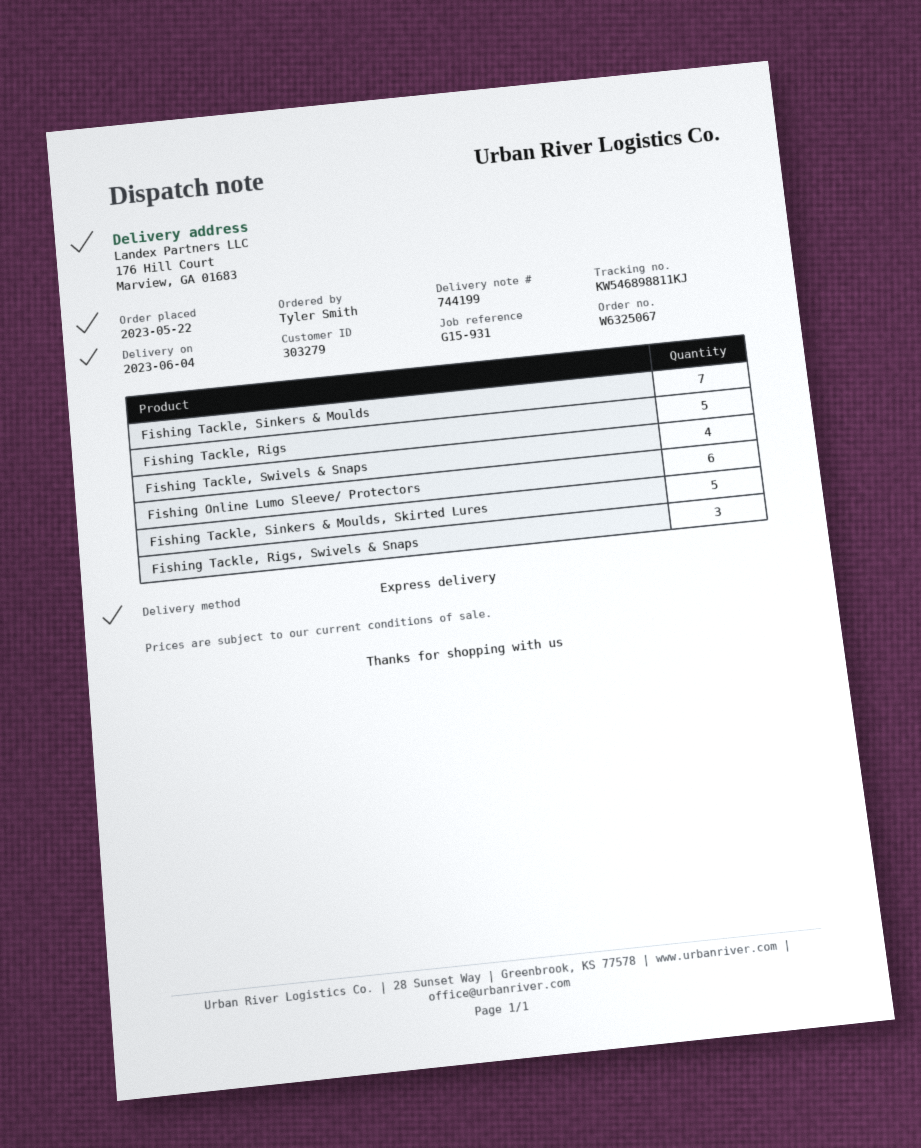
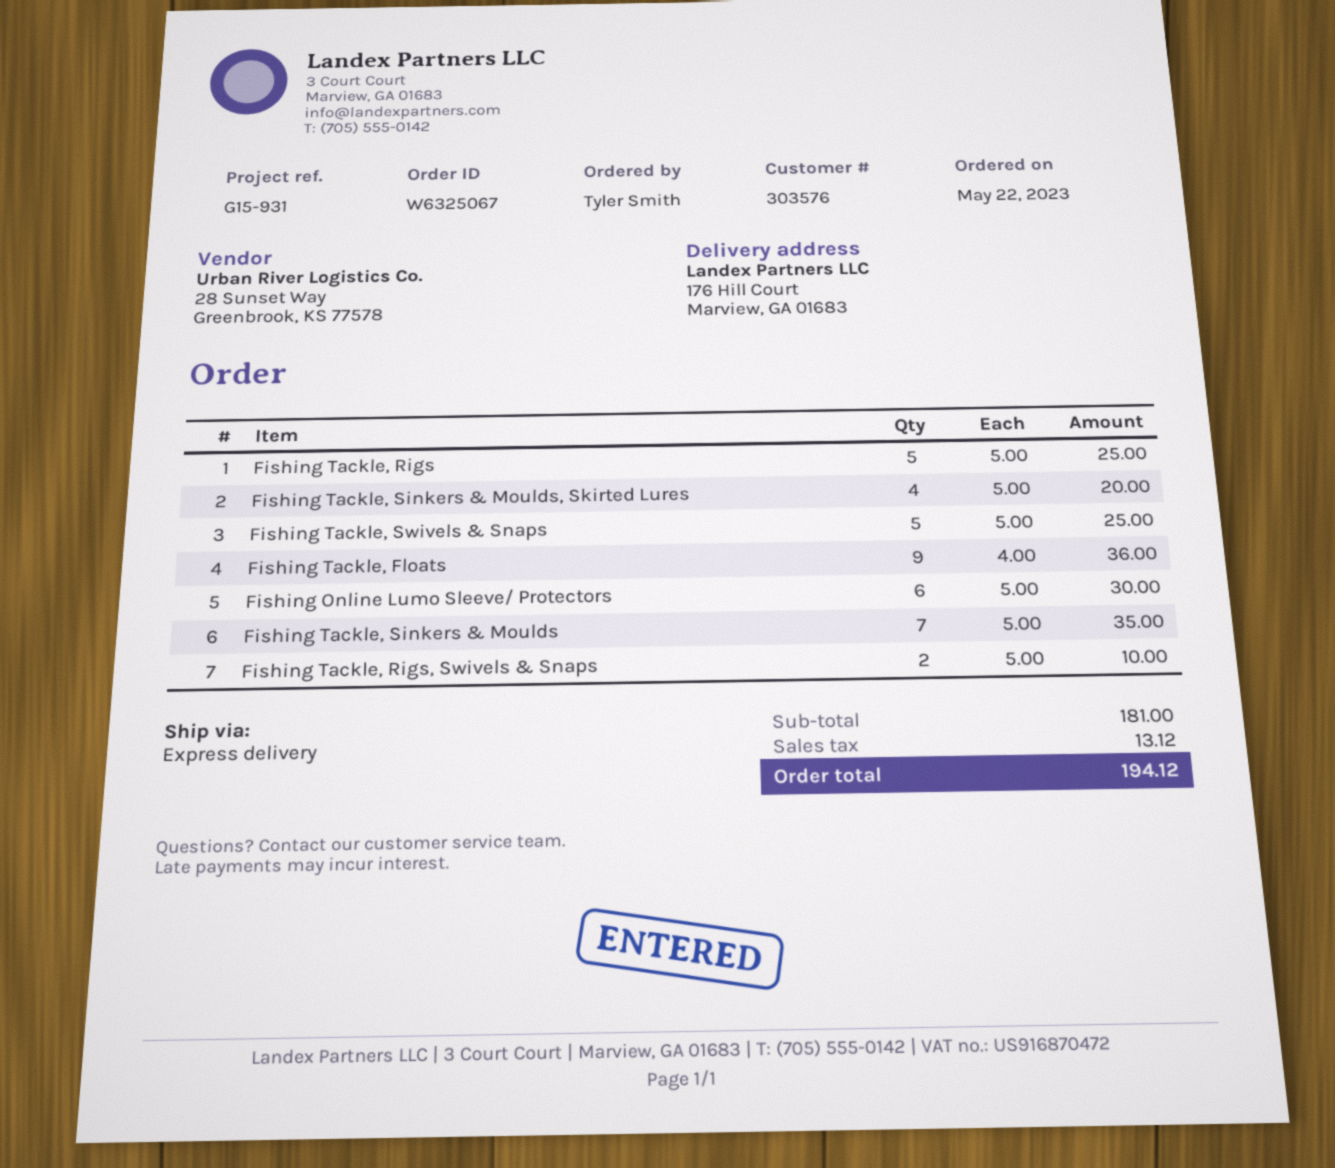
customer number: 303279 -> 303576
Fishing Tackle, Swivels & Snaps: 4 -> 5
Fishing Tackle, Sinkers & Moulds, Skirted Lures: 5 -> 4
Fishing Tackle, Rigs, Swivels & Snaps: 3 -> 2
Fishing Tackle, Floats: none -> 9

